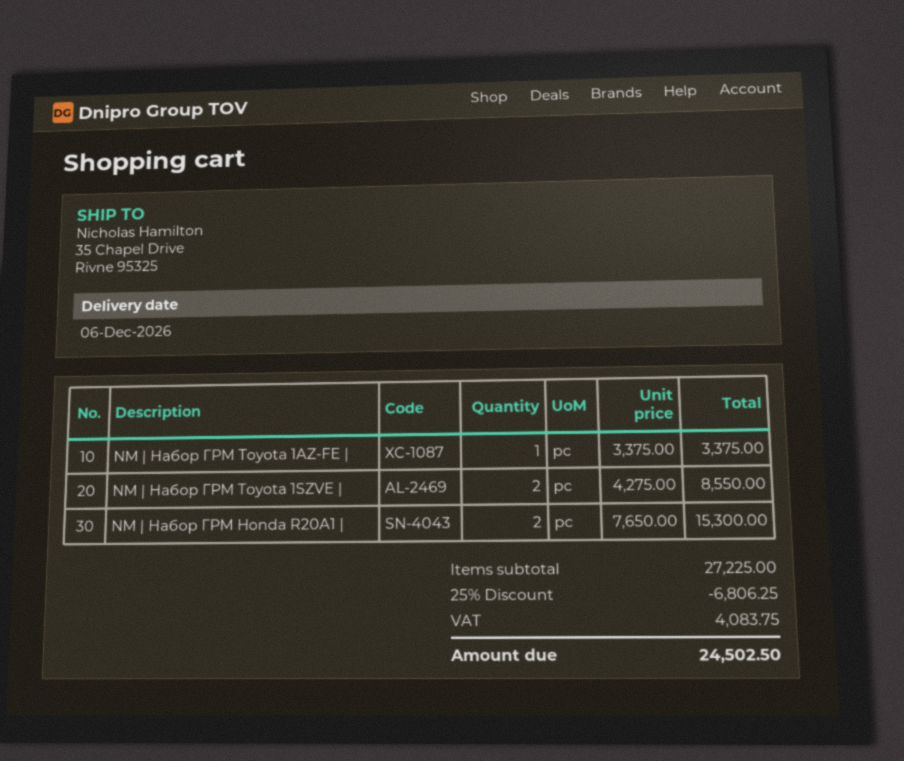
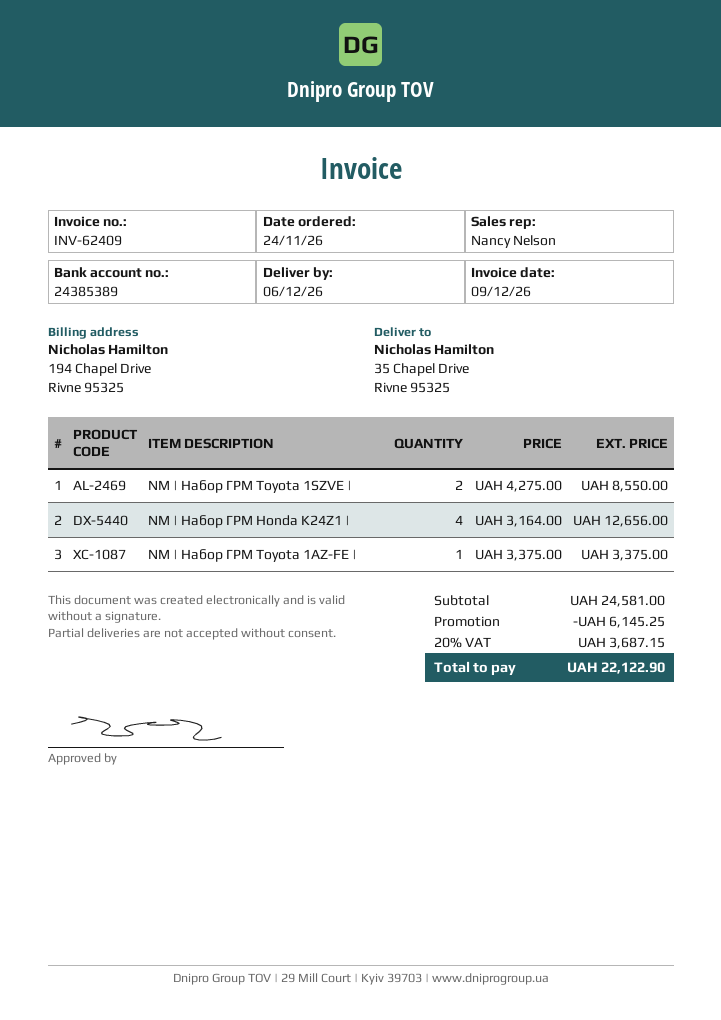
NM | Набор ГРМ Honda R20A1 |: 2 x 7650.00 = 15300.00 -> none
NM | Набор ГРМ Honda K24Z1 |: none -> 4 x 3164.00 = 12656.00
subtotal: 27225.00 -> 24581.00
discount: 6806.25 -> 6145.25
tax: 4083.75 -> 3687.15
total: 24502.50 -> 22122.90

